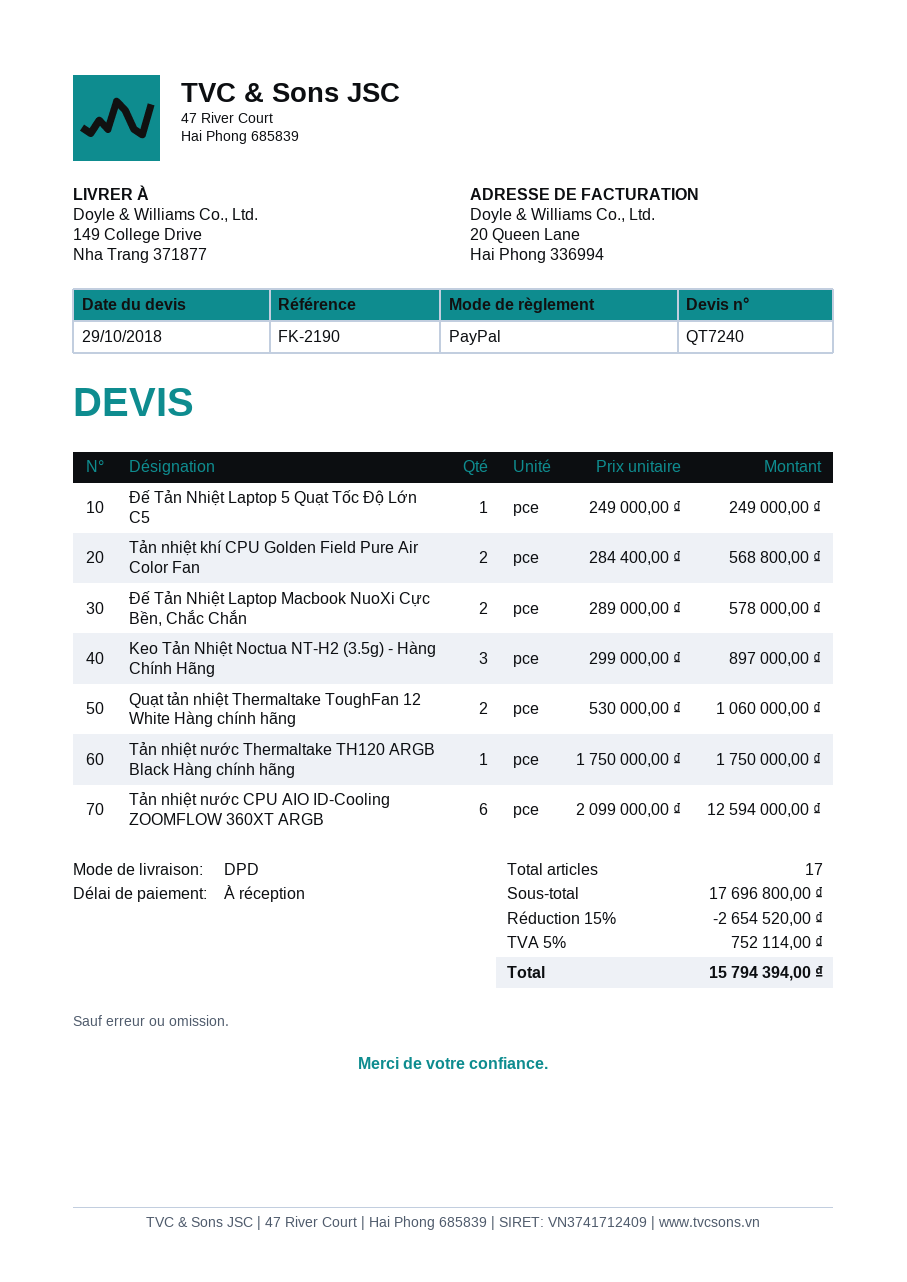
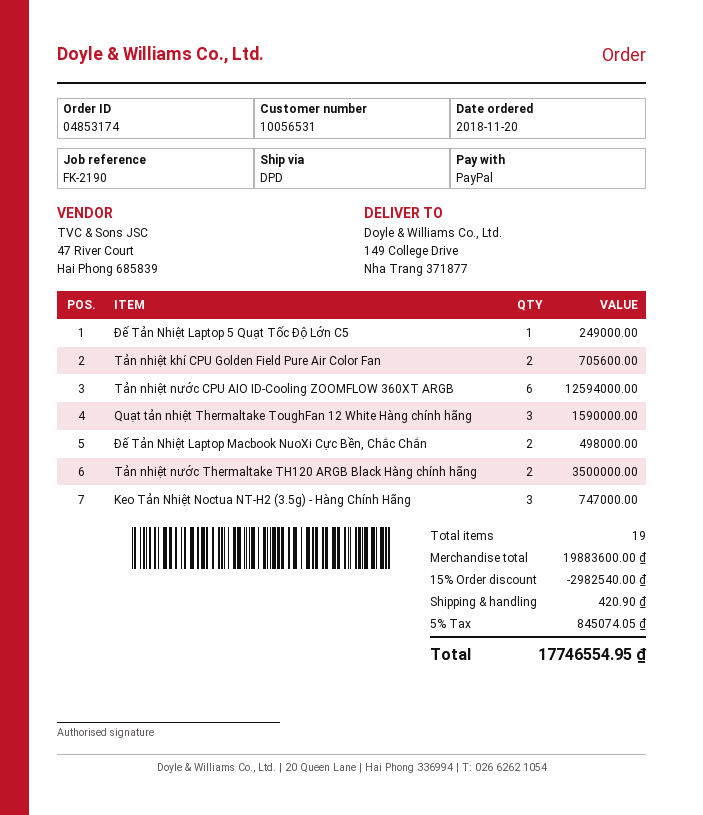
Tản nhiệt khí CPU Golden Field Pure Air Color Fan: 2 for 568800.00 -> 2 for 705600.00
Đế Tản Nhiệt Laptop Macbook NuoXi Cực Bền, Chắc Chắn: 2 for 578000.00 -> 2 for 498000.00
Keo Tản Nhiệt Noctua NT-H2 (3.5g) - Hàng Chính Hãng: 3 for 897000.00 -> 3 for 747000.00
Quạt tản nhiệt Thermaltake ToughFan 12 White Hàng chính hãng: 2 for 1060000.00 -> 3 for 1590000.00
Tản nhiệt nước Thermaltake TH120 ARGB Black Hàng chính hãng: 1 for 1750000.00 -> 2 for 3500000.00
total quantity: 17 -> 19
subtotal: 17696800.00 -> 19883600.00
discount: 15% = 2654520.00 -> 15% = 2982540.00
shipping: none -> 420.90
tax: 5% = 752114.00 -> 5% = 845074.05
total: 15794394.00 -> 17746554.95

